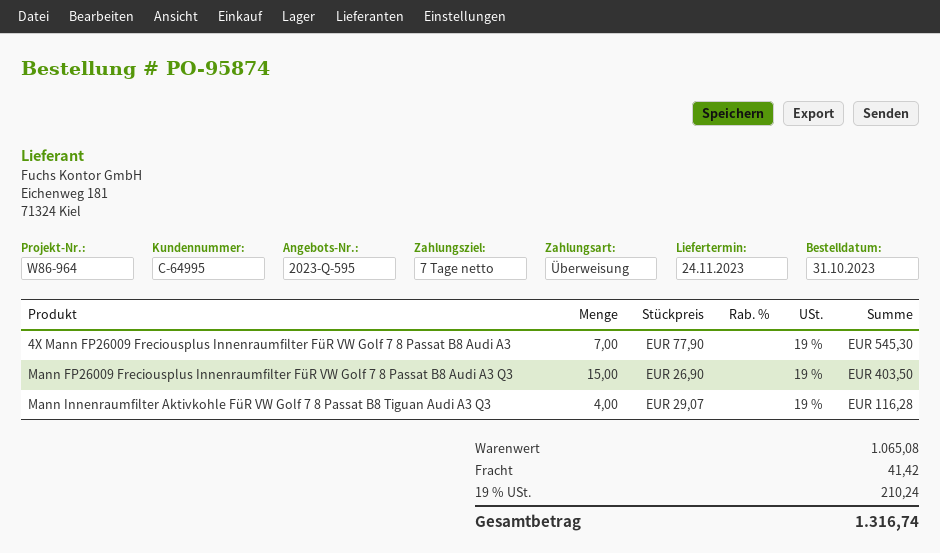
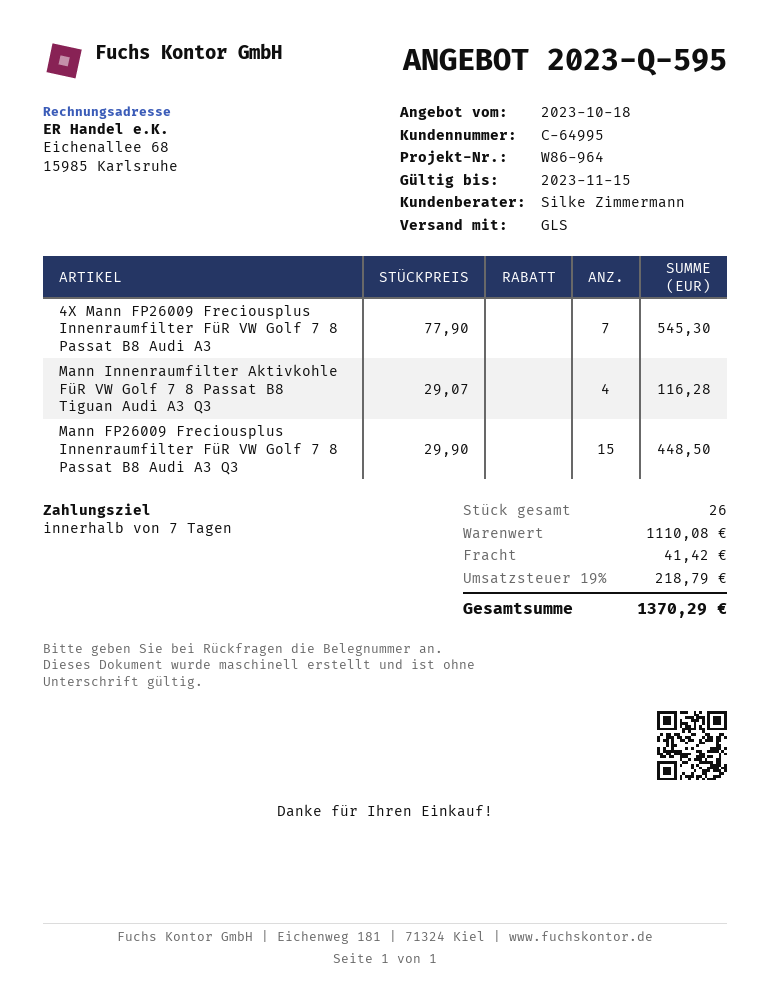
Mann FP26009 Freciousplus Innenraumfilter FüR VW Golf 7 8 Passat B8 Audi A3 Q3: 15 x 26.90 = 403.50 -> 15 x 29.90 = 448.50
subtotal: 1065.08 -> 1110.08
tax: 19% = 210.24 -> 19% = 218.79
total: 1316.74 -> 1370.29

